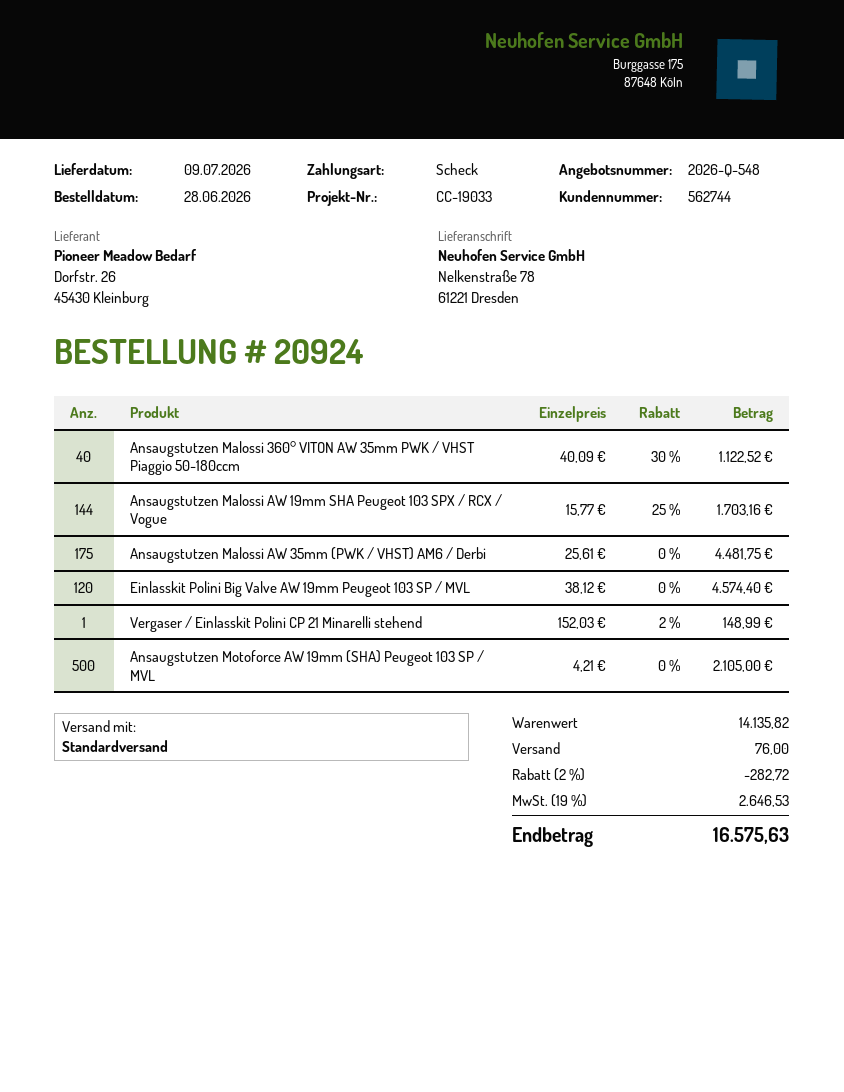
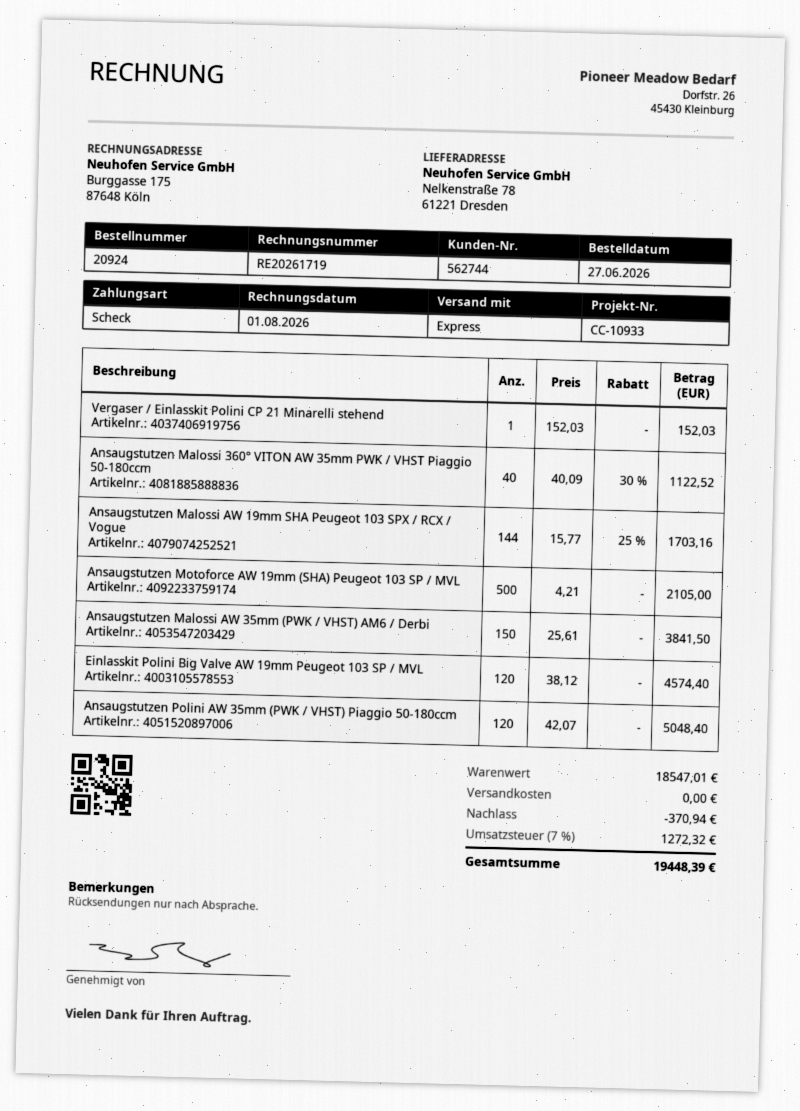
order date: 2026-06-28 -> 2026-06-27
reference: CC-19033 -> CC-10933
shipping method: standard -> express
Ansaugstutzen Malossi AW 35mm (PWK / VHST) AM6 / Derbi: 175 x 25.61 = 4481.75 -> 150 x 25.61 = 3841.50
Vergaser / Einlasskit Polini CP 21 Minarelli stehend: 1 x 152.03 - 2% = 148.99 -> 1 x 152.03 = 152.03
Ansaugstutzen Polini AW 35mm (PWK / VHST) Piaggio 50-180ccm: none -> 120 x 42.07 = 5048.40
subtotal: 14135.82 -> 18547.01
discount: 282.72 -> 370.94
shipping: 76.00 -> 0.00
tax: 19% = 2646.53 -> 7% = 1272.32
total: 16575.63 -> 19448.39

